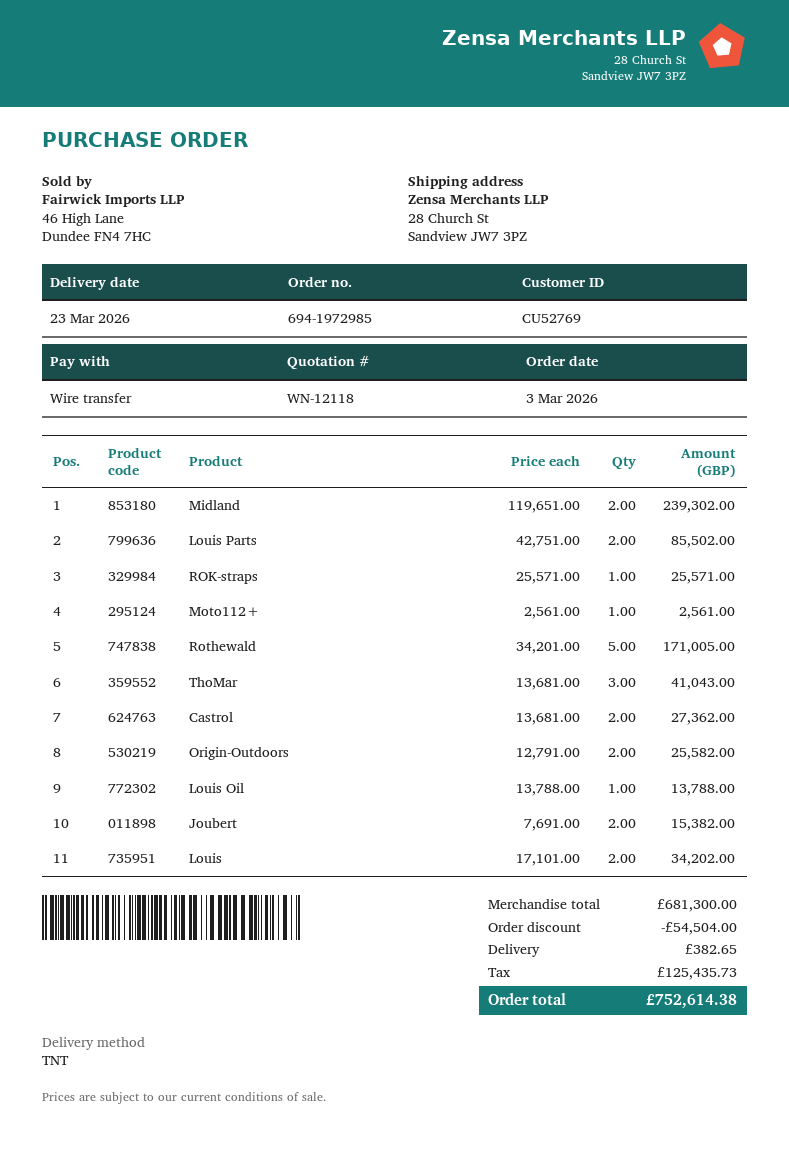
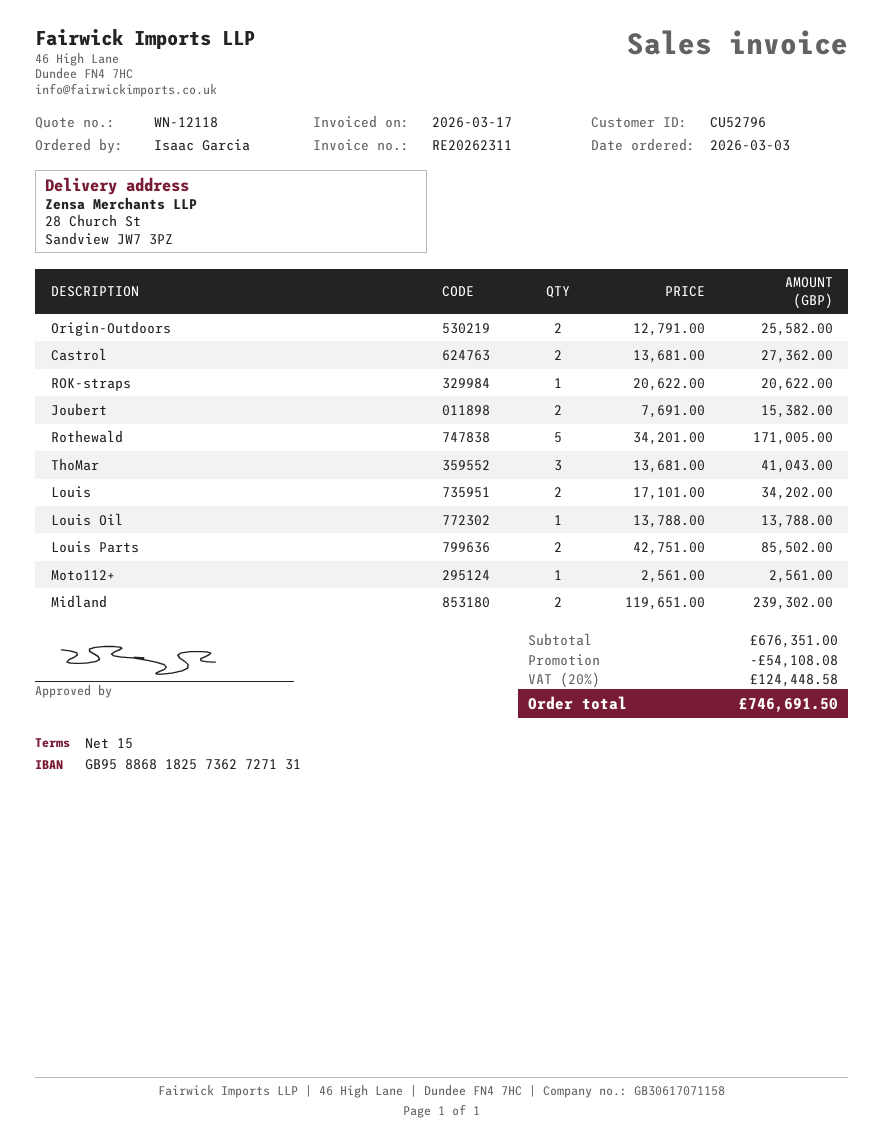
customer number: CU52769 -> CU52796
ROK-straps: 1 x 25571.00 = 25571.00 -> 1 x 20622.00 = 20622.00
subtotal: 681300.00 -> 676351.00
discount: 54504.00 -> 54108.08
shipping: 382.65 -> none
tax: 125435.73 -> 124448.58
total: 752614.38 -> 746691.50

